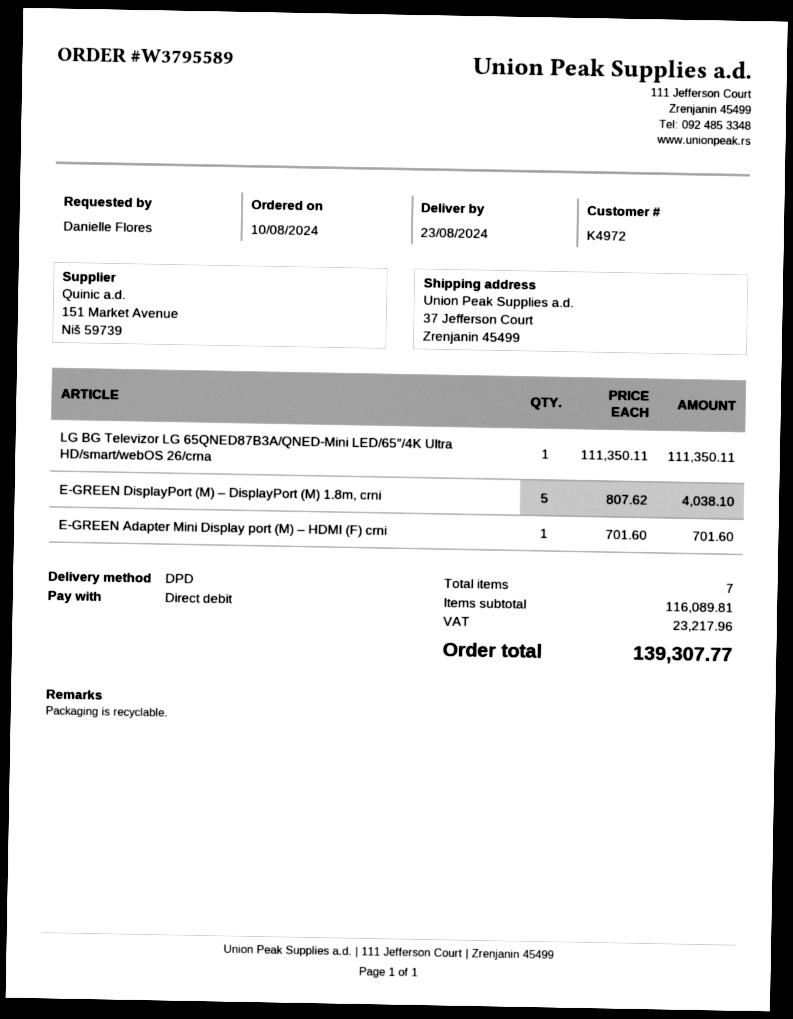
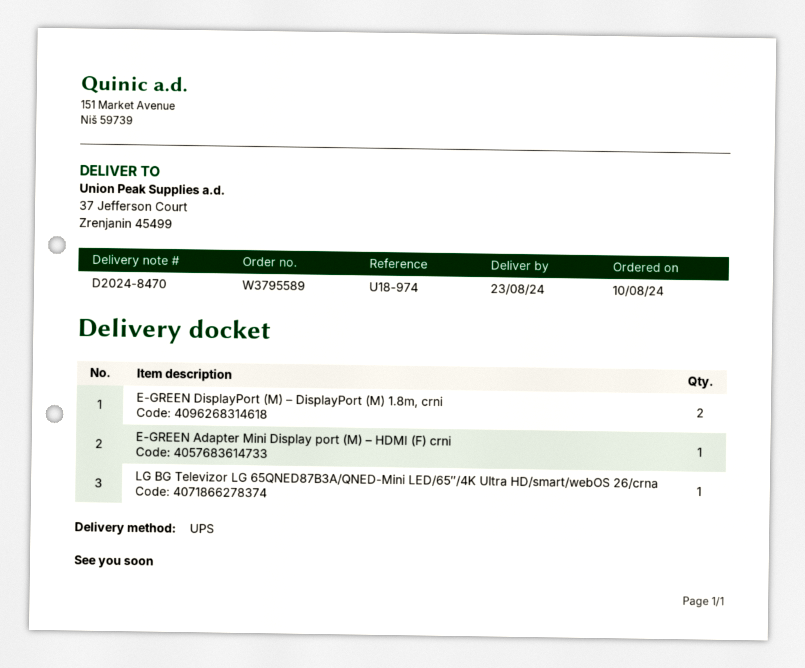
shipping method: DPD -> UPS
E-GREEN DisplayPort (M) – DisplayPort (M) 1.8m, crni: 5 -> 2

